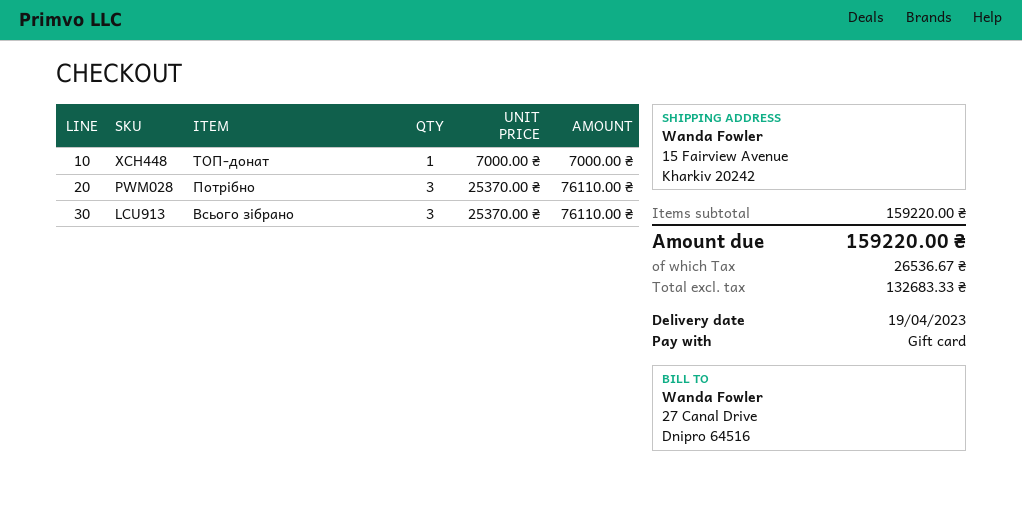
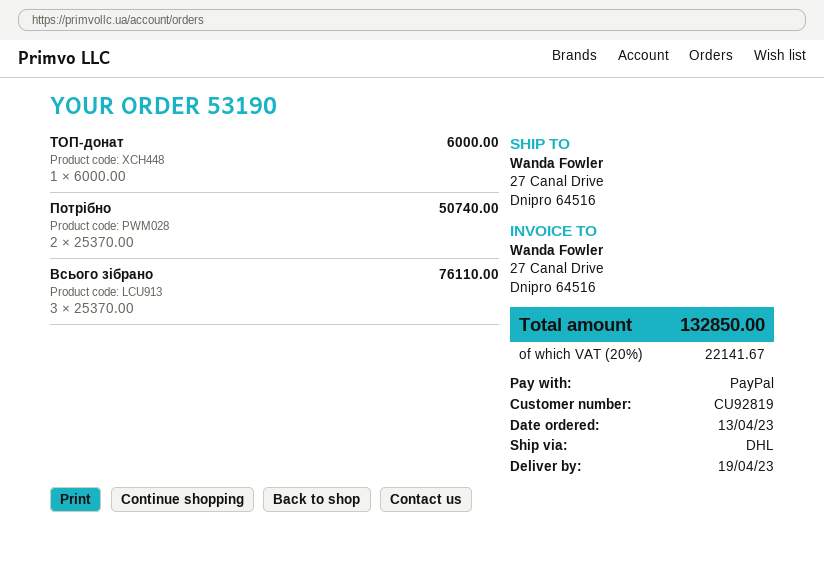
payment method: gift card -> PayPal
ship to: 15 Fairview Avenue, Kharkiv 20242 -> 27 Canal Drive, Dnipro 64516
ТОП-донат: 1 x 7000.00 = 7000.00 -> 1 x 6000.00 = 6000.00
Потрібно: 3 x 25370.00 = 76110.00 -> 2 x 25370.00 = 50740.00
tax: 26536.67 -> 22141.67
total: 159220.00 -> 132850.00

